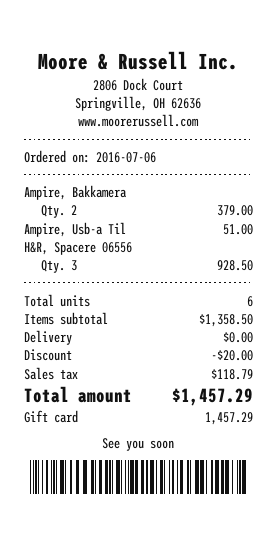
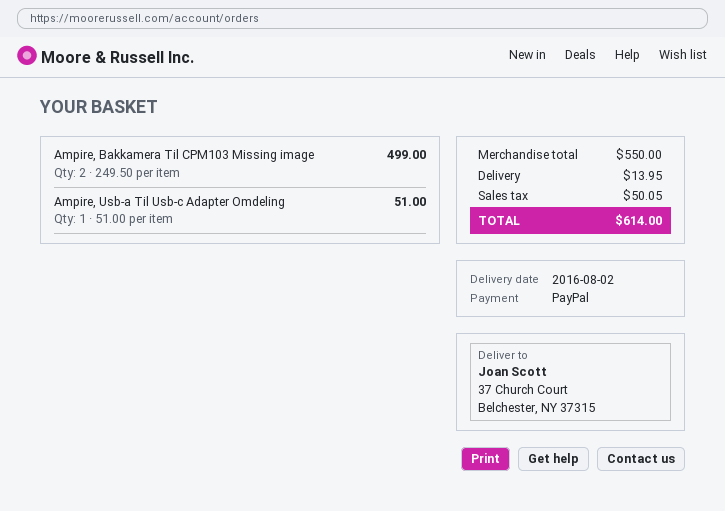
payment method: gift card -> PayPal
Ampire, Bakkamera: 2 for 379.00 -> 2 for 499.00
H&R, Spacere 06556: 3 for 928.50 -> none
subtotal: 1358.50 -> 550.00
discount: 20.00 -> none
shipping: 0.00 -> 13.95
tax: 118.79 -> 50.05
total: 1457.29 -> 614.00

